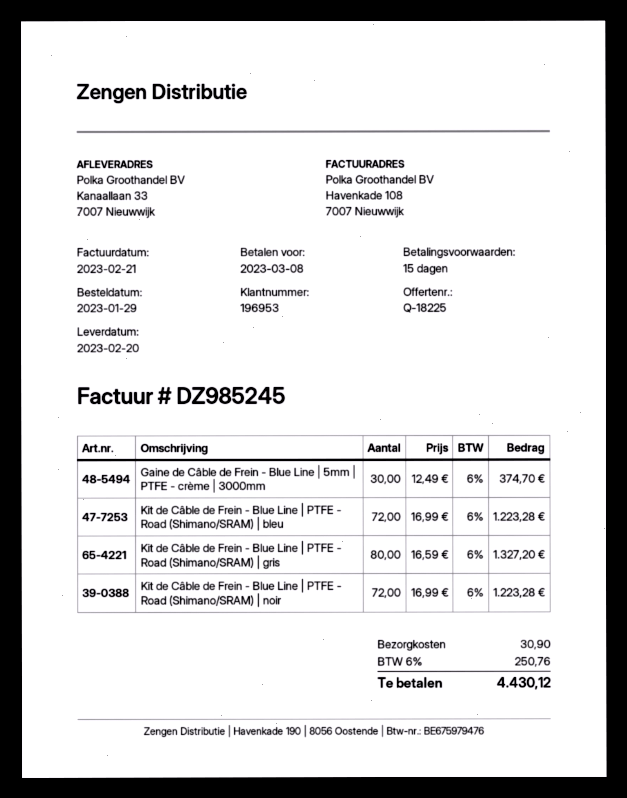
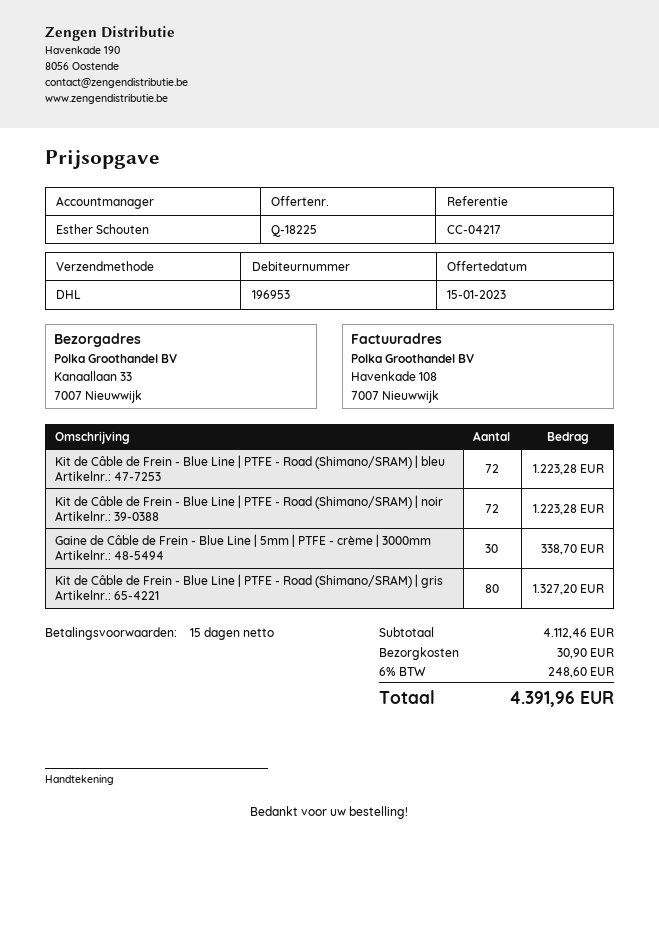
Gaine de Câble de Frein - Blue Line | 5mm | PTFE - crème | 3000mm: 30 for 374.70 -> 30 for 338.70
tax: 6% = 250.76 -> 6% = 248.60
total: 4430.12 -> 4391.96

